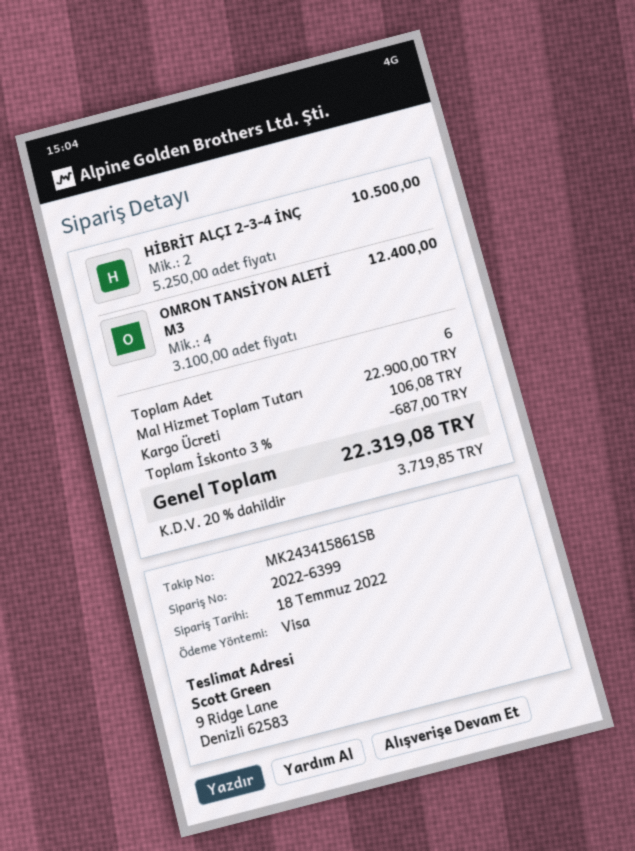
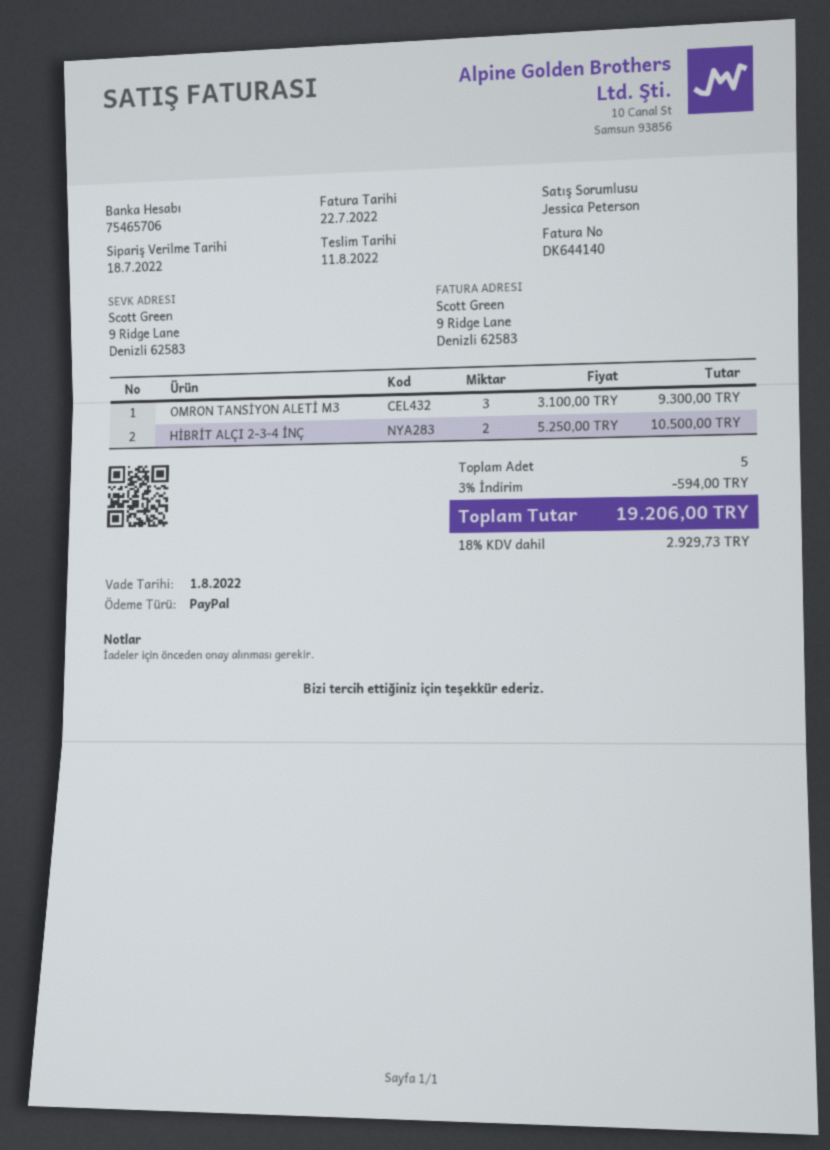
payment method: Visa -> PayPal
OMRON TANSİYON ALETİ M3: 4 x 3100.00 = 12400.00 -> 3 x 3100.00 = 9300.00
total quantity: 6 -> 5
discount: 3% = 687.00 -> 3% = 594.00
shipping: 106.08 -> none
tax: 20% = 3719.85 -> 18% = 2929.73
total: 22319.08 -> 19206.00

